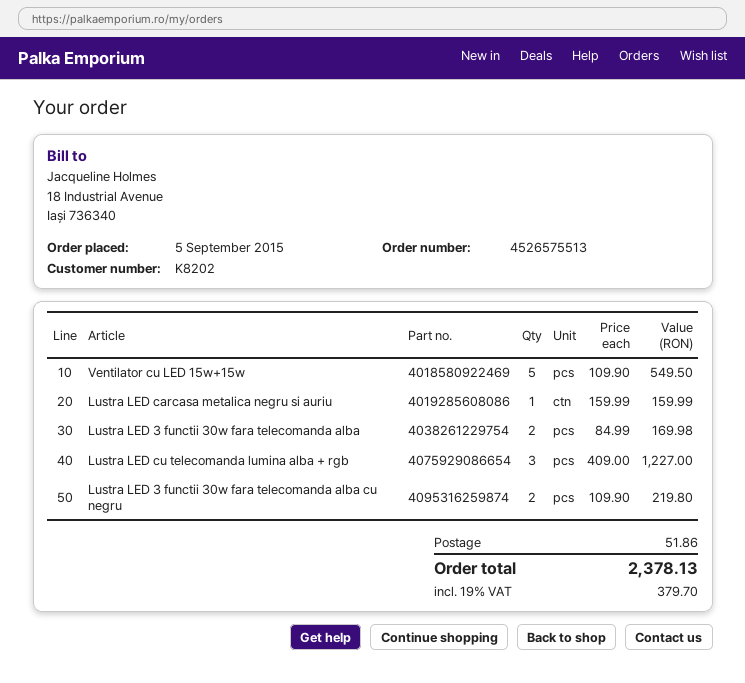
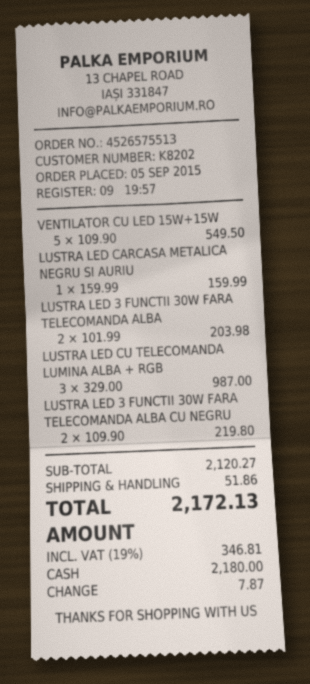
Lustra LED 3 functii 30w fara telecomanda alba: 2 x 84.99 = 169.98 -> 2 x 101.99 = 203.98
Lustra LED cu telecomanda lumina alba + rgb: 3 x 409.00 = 1227.00 -> 3 x 329.00 = 987.00
tax: 19% = 379.70 -> 19% = 346.81
total: 2378.13 -> 2172.13

